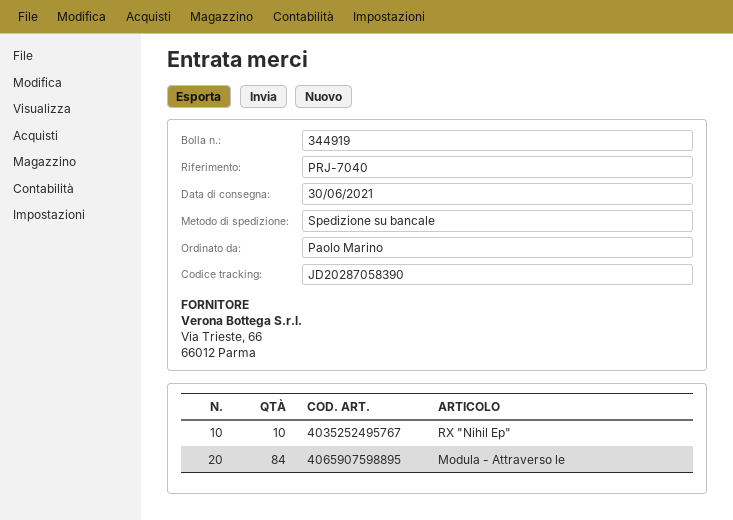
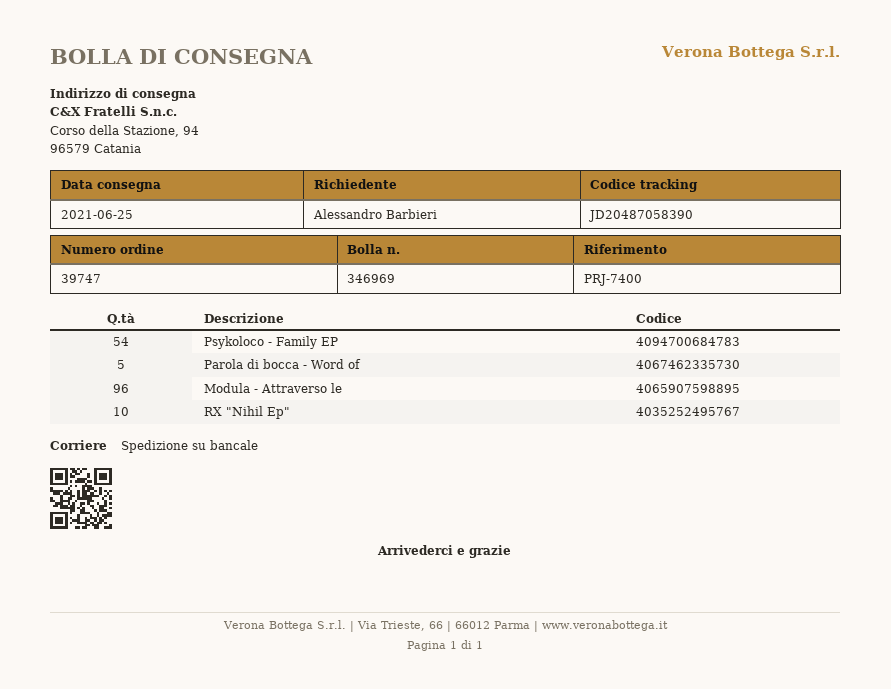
delivery note number: 344919 -> 346969
delivery date: 2021-06-30 -> 2021-06-25
reference: PRJ-7040 -> PRJ-7400
ordered by: Paolo Marino -> Alessandro Barbieri
tracking number: JD20287058390 -> JD20487058390
Modula - Attraverso le: 84 -> 96
Psykoloco - Family EP: none -> 54
Parola di bocca - Word of: none -> 5

